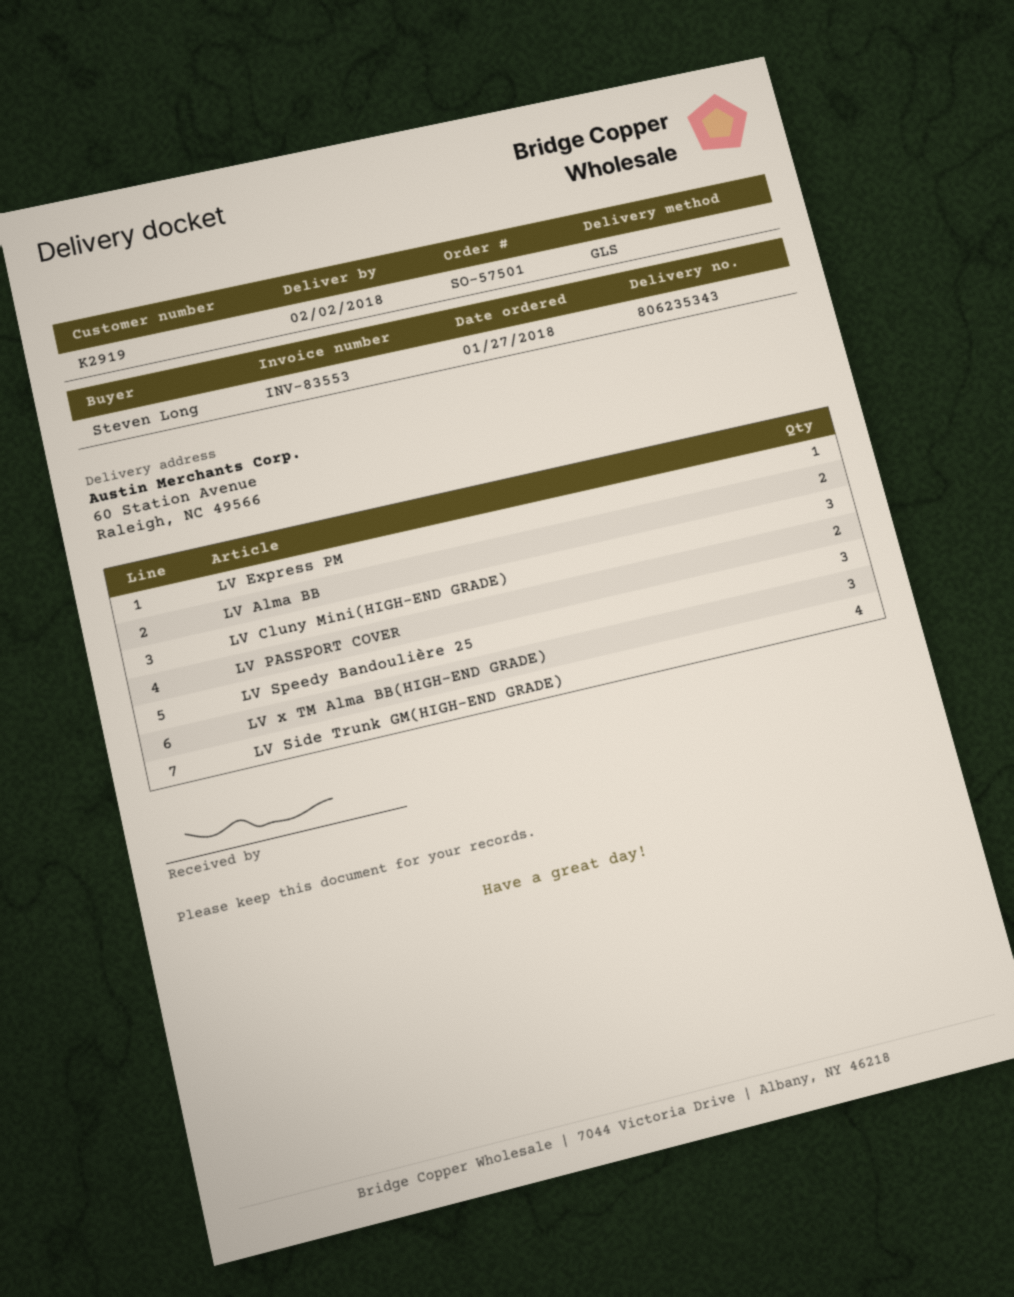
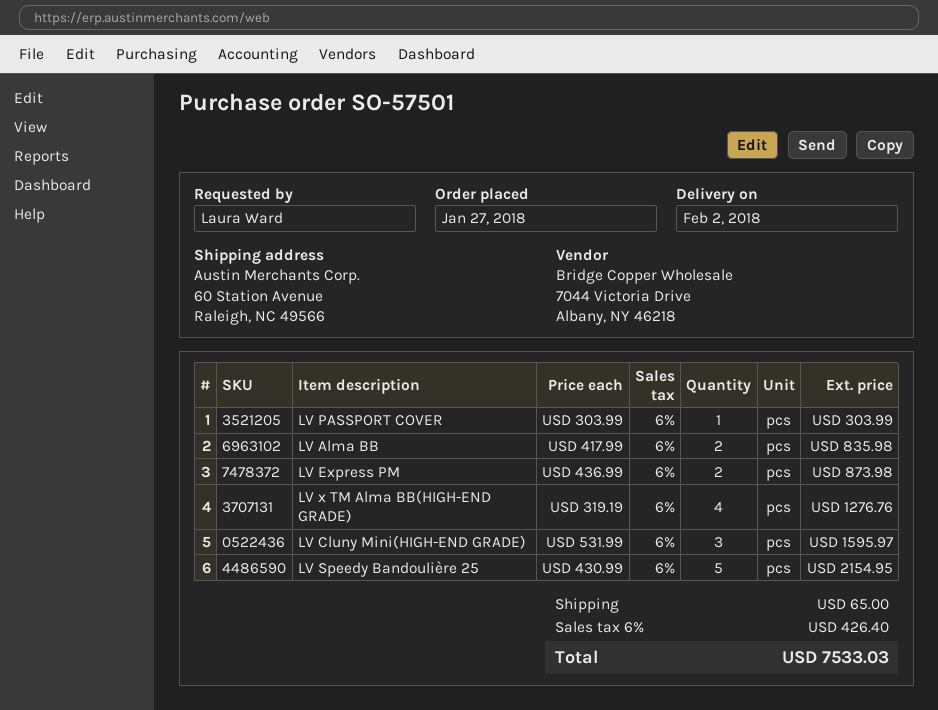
ordered by: Steven Long -> Laura Ward
LV Express PM: 1 -> 2
LV PASSPORT COVER: 2 -> 1
LV Speedy Bandoulière 25: 3 -> 5
LV x TM Alma BB(HIGH-END GRADE): 3 -> 4
LV Side Trunk GM(HIGH-END GRADE): 4 -> none

